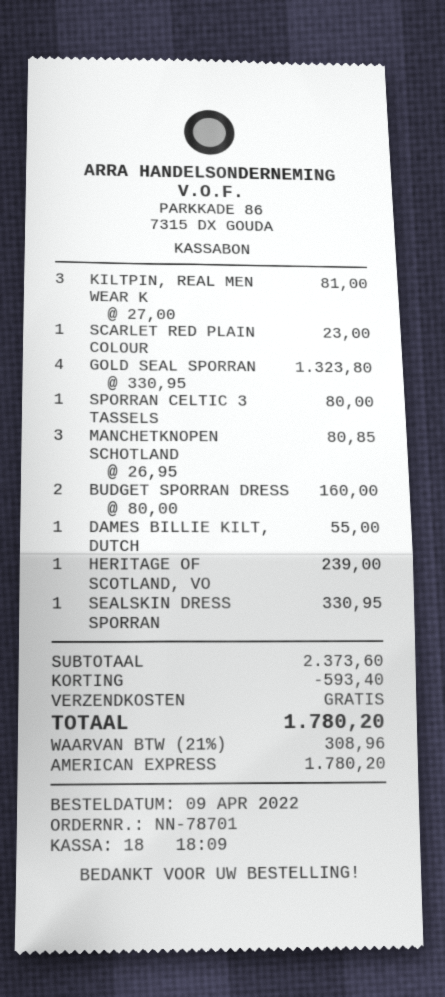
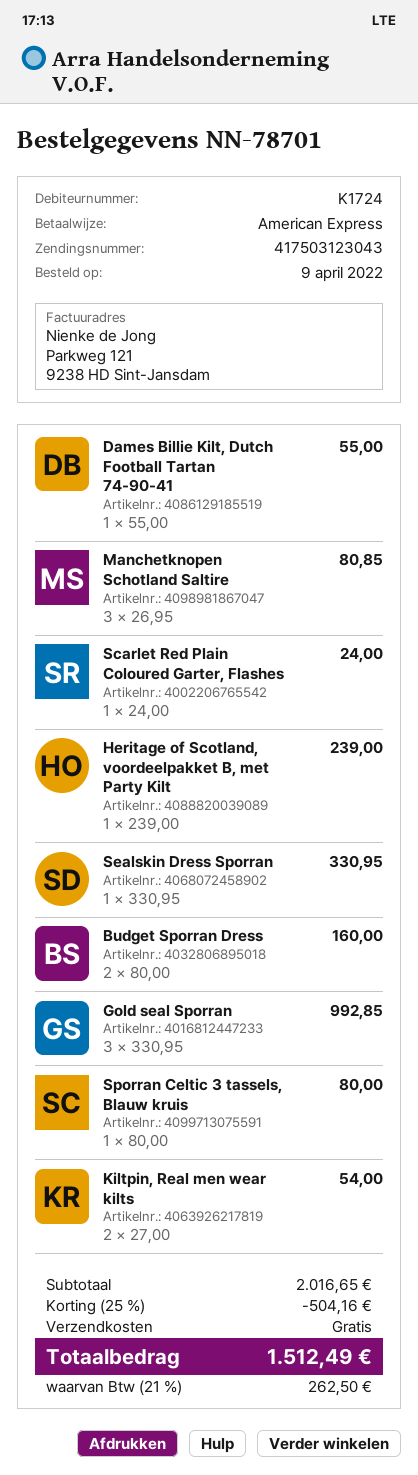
KILTPIN, REAL MEN WEAR K: 3 x 27.00 = 81.00 -> 2 x 27.00 = 54.00
SCARLET RED PLAIN COLOUR: 1 x 23.00 = 23.00 -> 1 x 24.00 = 24.00
GOLD SEAL SPORRAN: 4 x 330.95 = 1323.80 -> 3 x 330.95 = 992.85
subtotal: 2373.60 -> 2016.65
discount: 593.40 -> 504.16
tax: 21% = 308.96 -> 21% = 262.50
total: 1780.20 -> 1512.49

